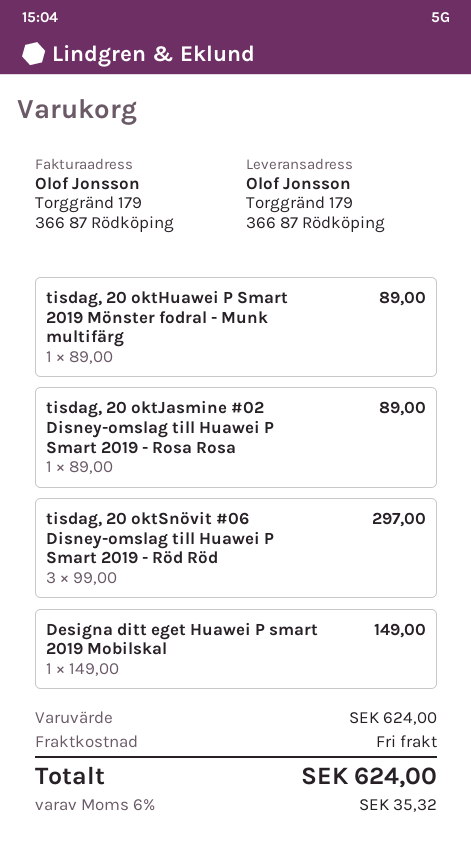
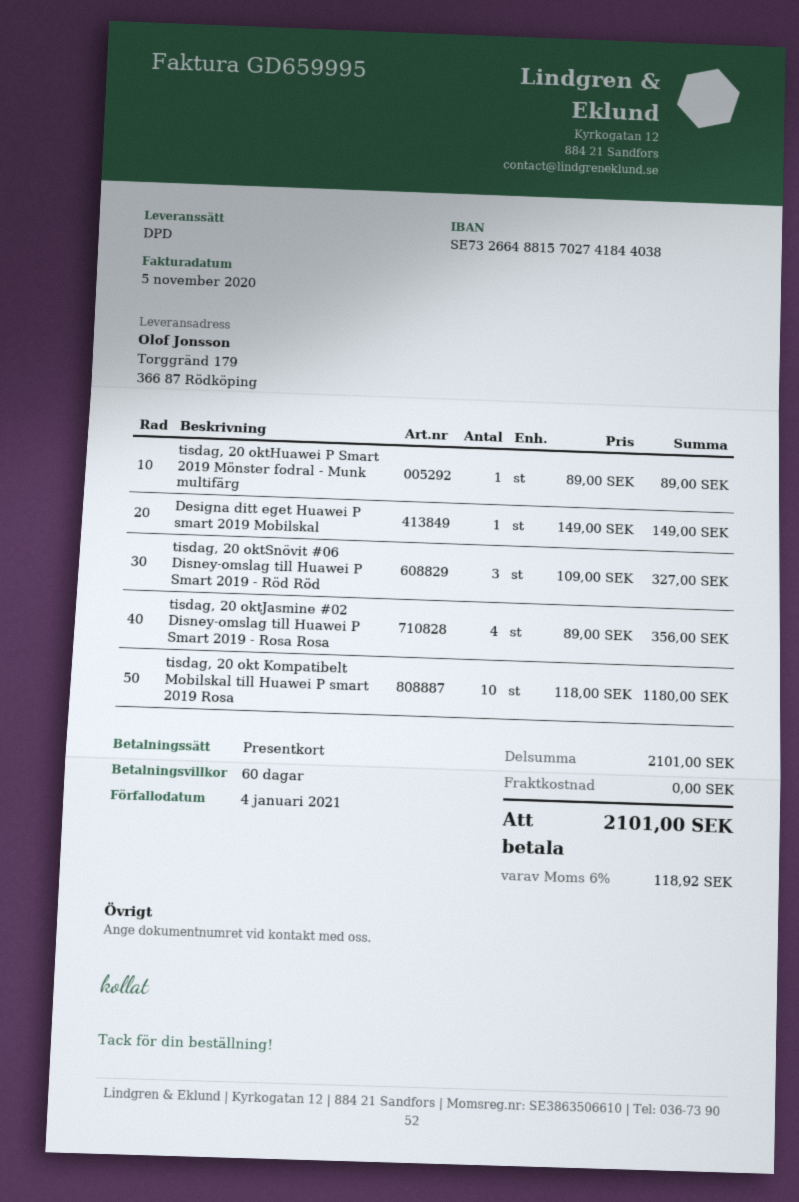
tisdag, 20 oktJasmine #02 Disney-omslag till Huawei P Smart 2019 - Rosa Rosa: 1 x 89.00 = 89.00 -> 4 x 89.00 = 356.00
tisdag, 20 oktSnövit #06 Disney-omslag till Huawei P Smart 2019 - Röd Röd: 3 x 99.00 = 297.00 -> 3 x 109.00 = 327.00
tisdag, 20 okt Kompatibelt Mobilskal till Huawei P smart 2019 Rosa: none -> 10 x 118.00 = 1180.00
subtotal: 624.00 -> 2101.00
tax: 6% = 35.32 -> 6% = 118.92
total: 624.00 -> 2101.00

